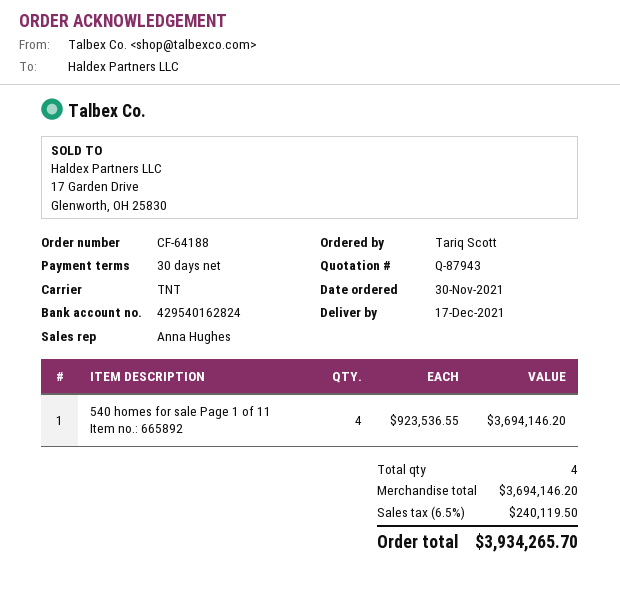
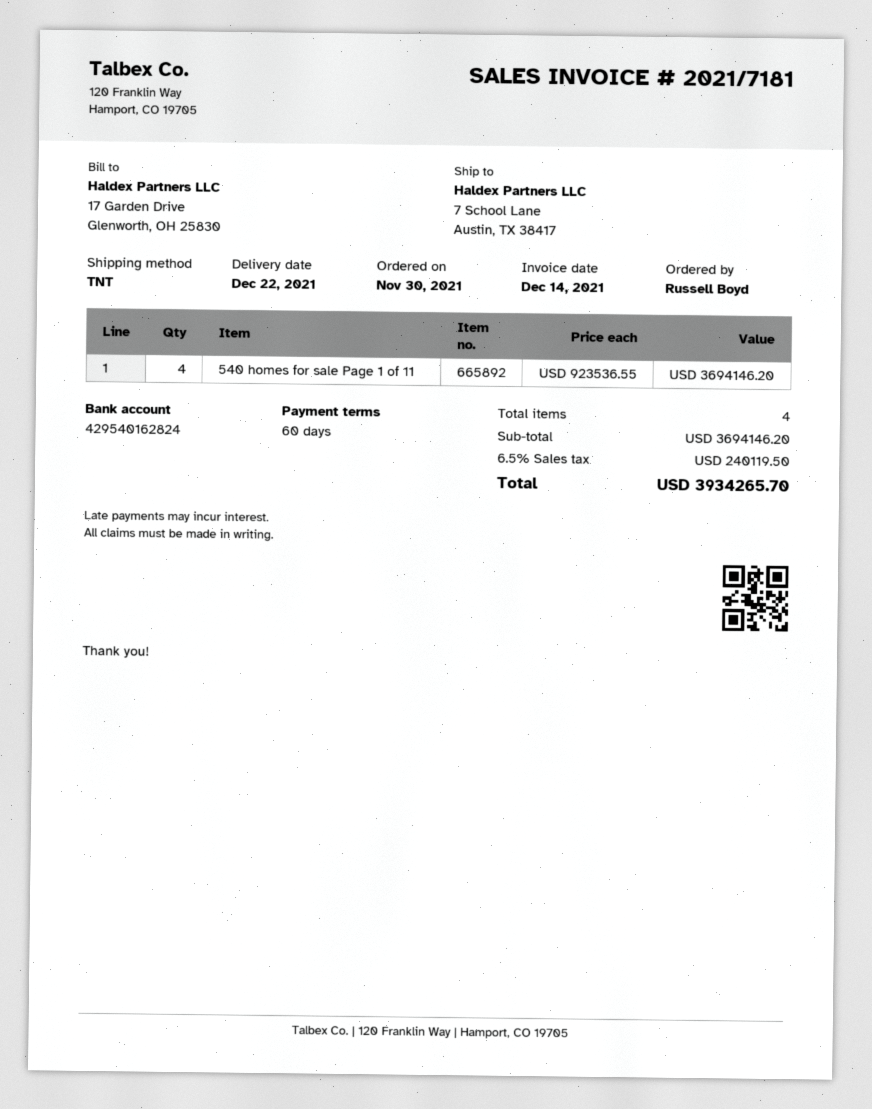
delivery date: 2021-12-17 -> 2021-12-22
payment terms: 30 days -> 60 days
ordered by: Tariq Scott -> Russell Boyd

